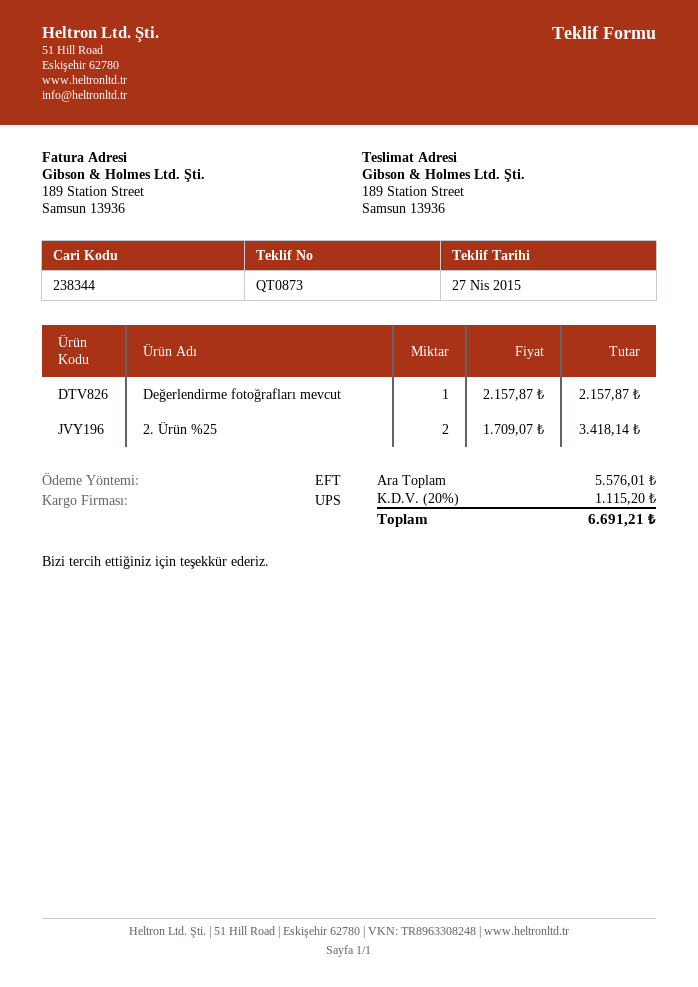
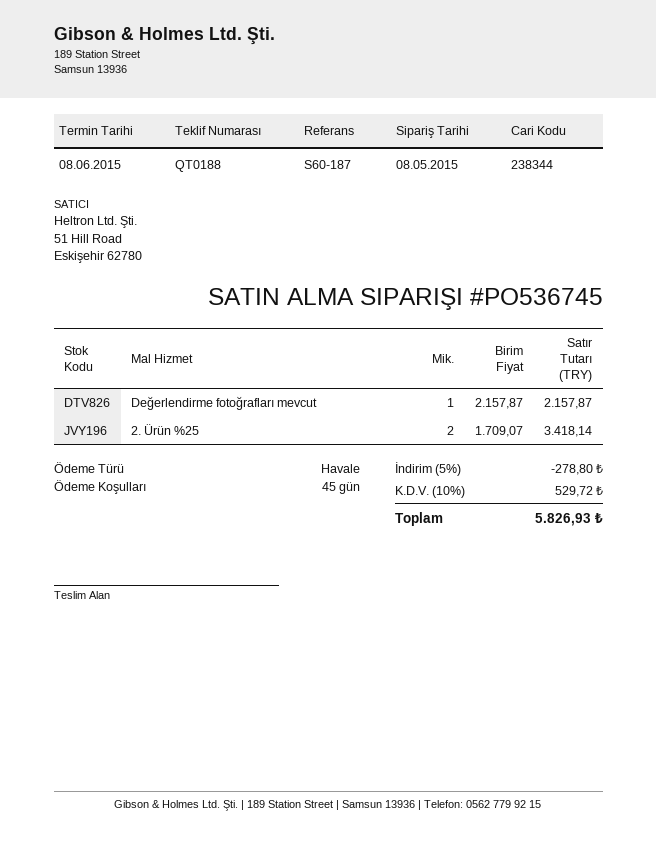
quote number: QT0873 -> QT0188
discount: none -> 5% = 278.80
tax: 20% = 1115.20 -> 10% = 529.72
total: 6691.21 -> 5826.93

